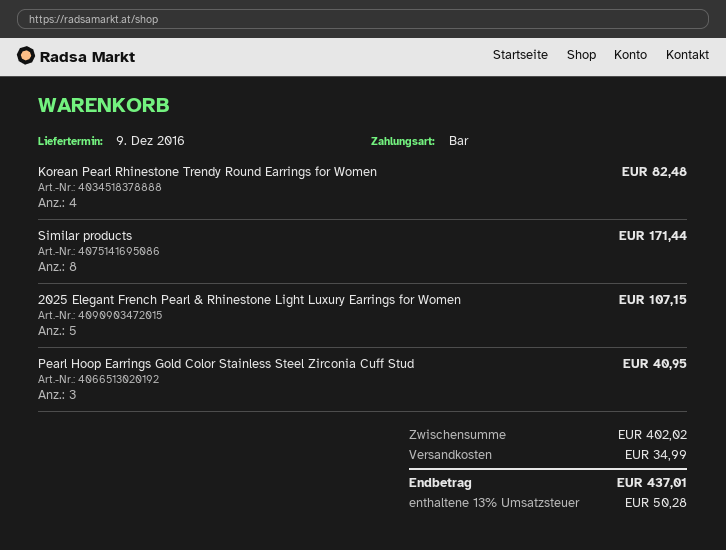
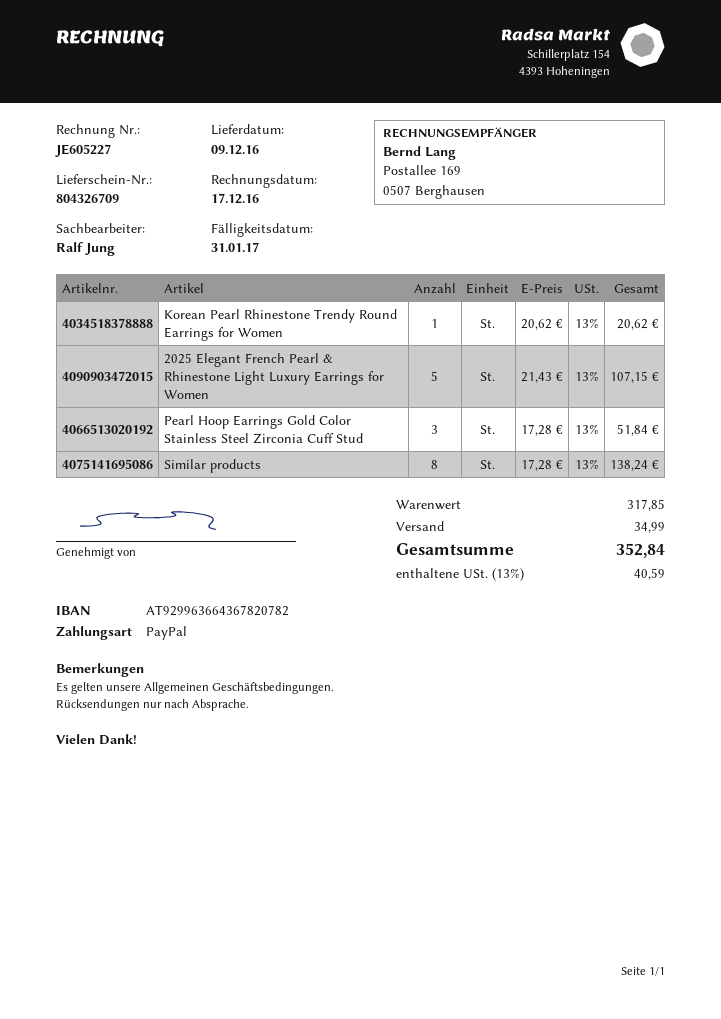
payment method: cash -> PayPal
Korean Pearl Rhinestone Trendy Round Earrings for Women: 4 for 82.48 -> 1 for 20.62
Similar products: 8 for 171.44 -> 8 for 138.24
Pearl Hoop Earrings Gold Color Stainless Steel Zirconia Cuff Stud: 3 for 40.95 -> 3 for 51.84
subtotal: 402.02 -> 317.85
tax: 13% = 50.28 -> 13% = 40.59
total: 437.01 -> 352.84

